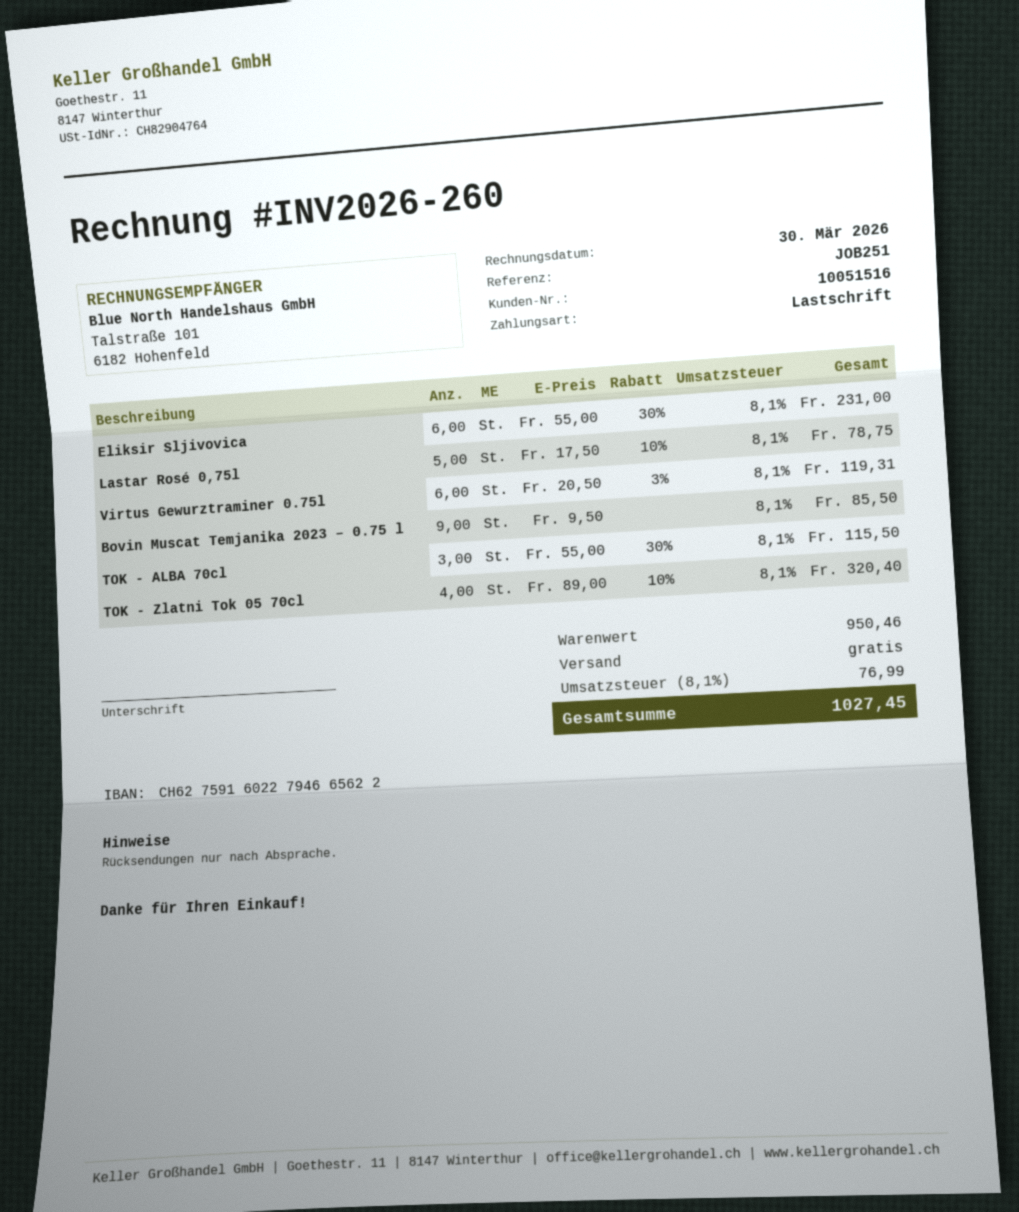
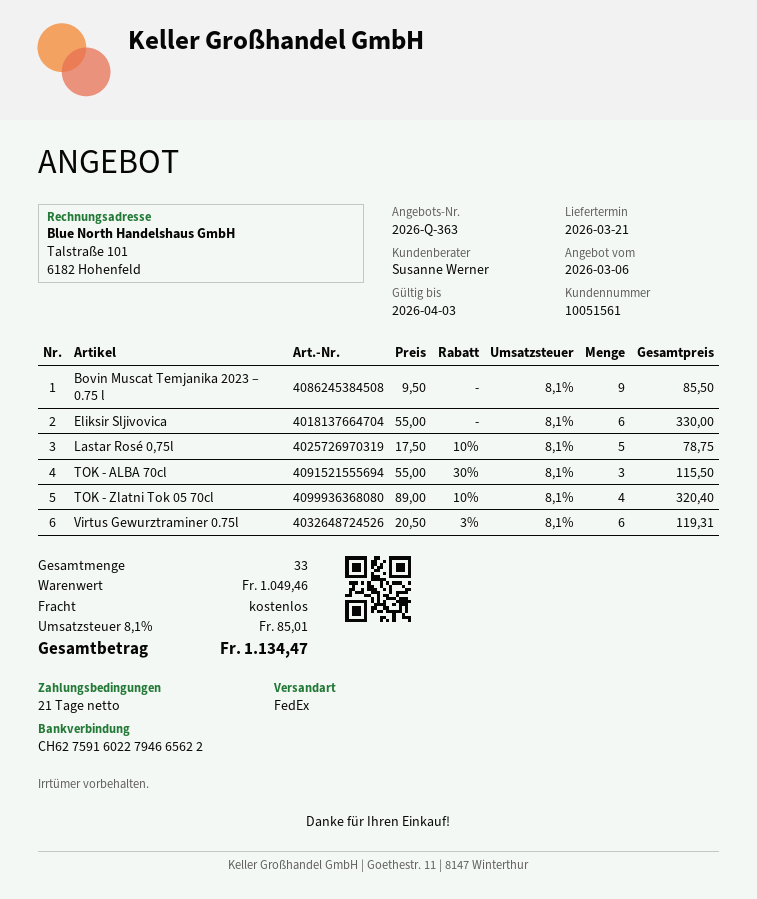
customer number: 10051516 -> 10051561
Eliksir Sljivovica: 6 x 55.00 - 30% = 231.00 -> 6 x 55.00 = 330.00
subtotal: 950.46 -> 1049.46
tax: 8.1% = 76.99 -> 8.1% = 85.01
total: 1027.45 -> 1134.47

